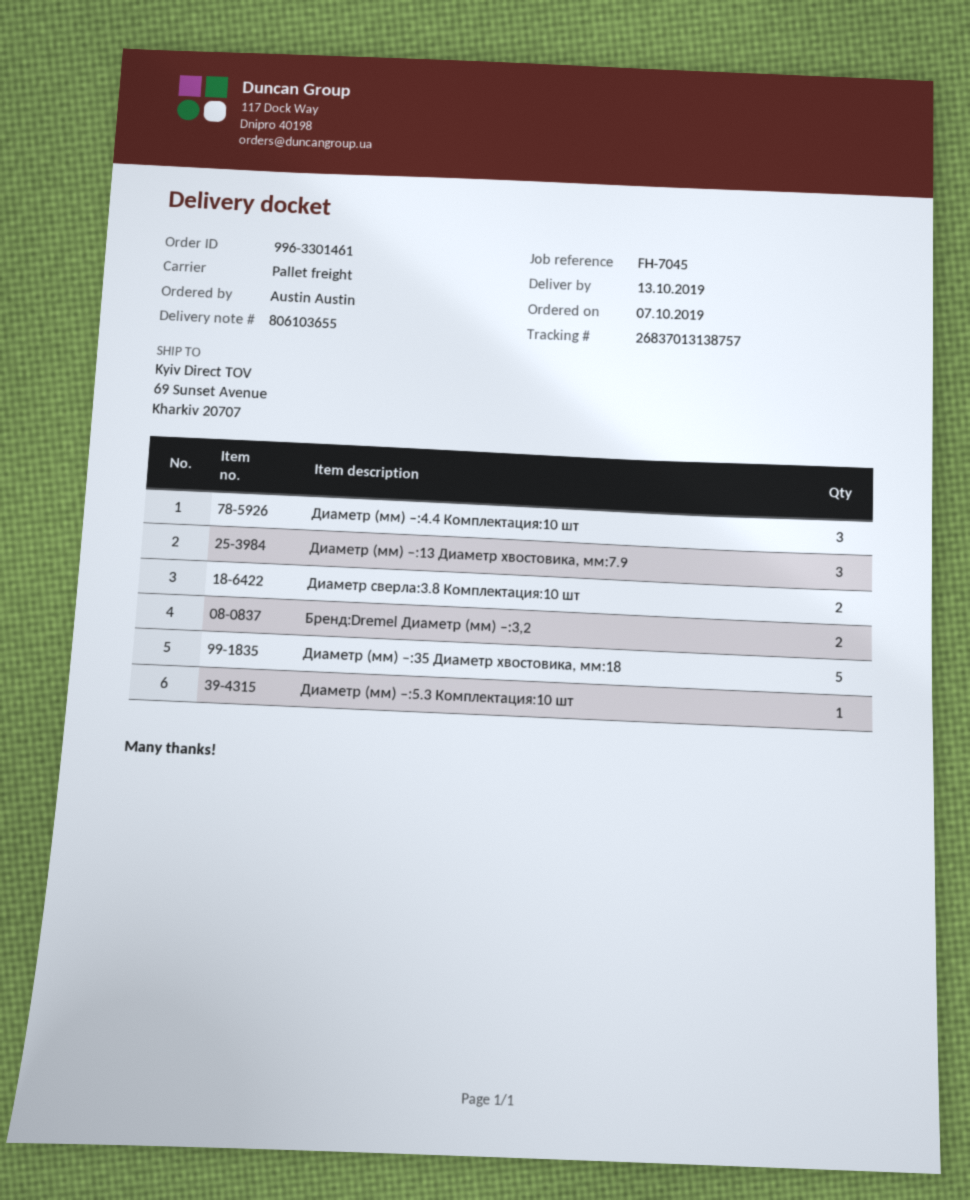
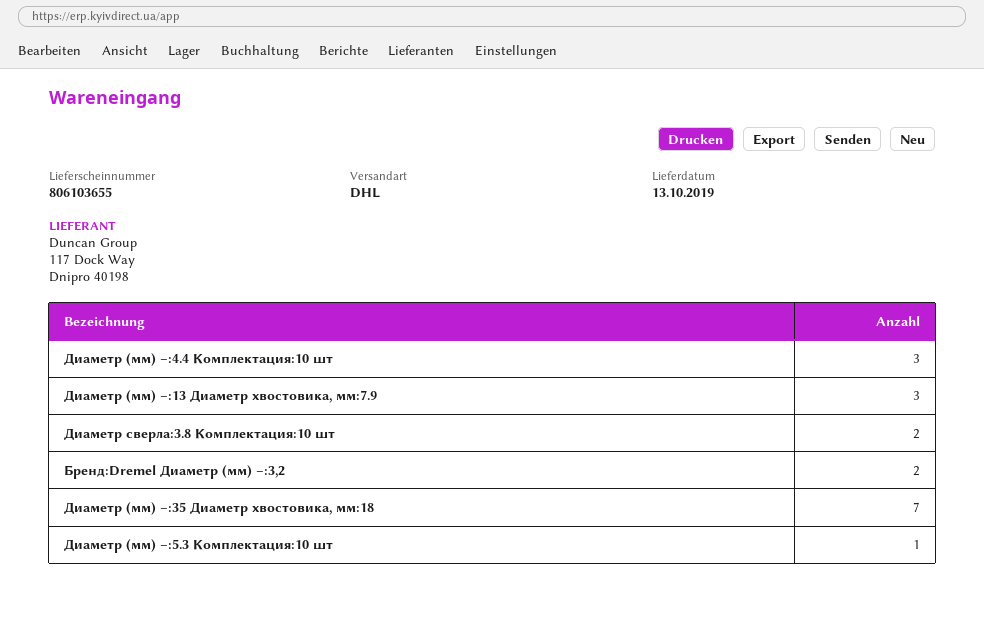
shipping method: pallet freight -> DHL
Диаметр (мм) –:35 Диаметр хвостовика, мм:18: 5 -> 7

